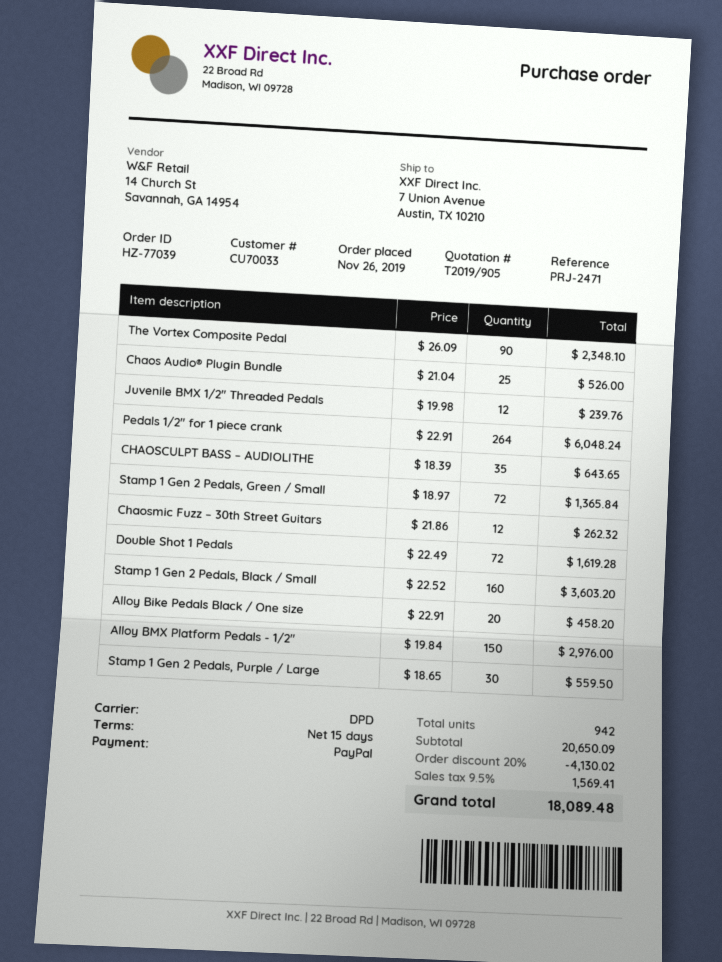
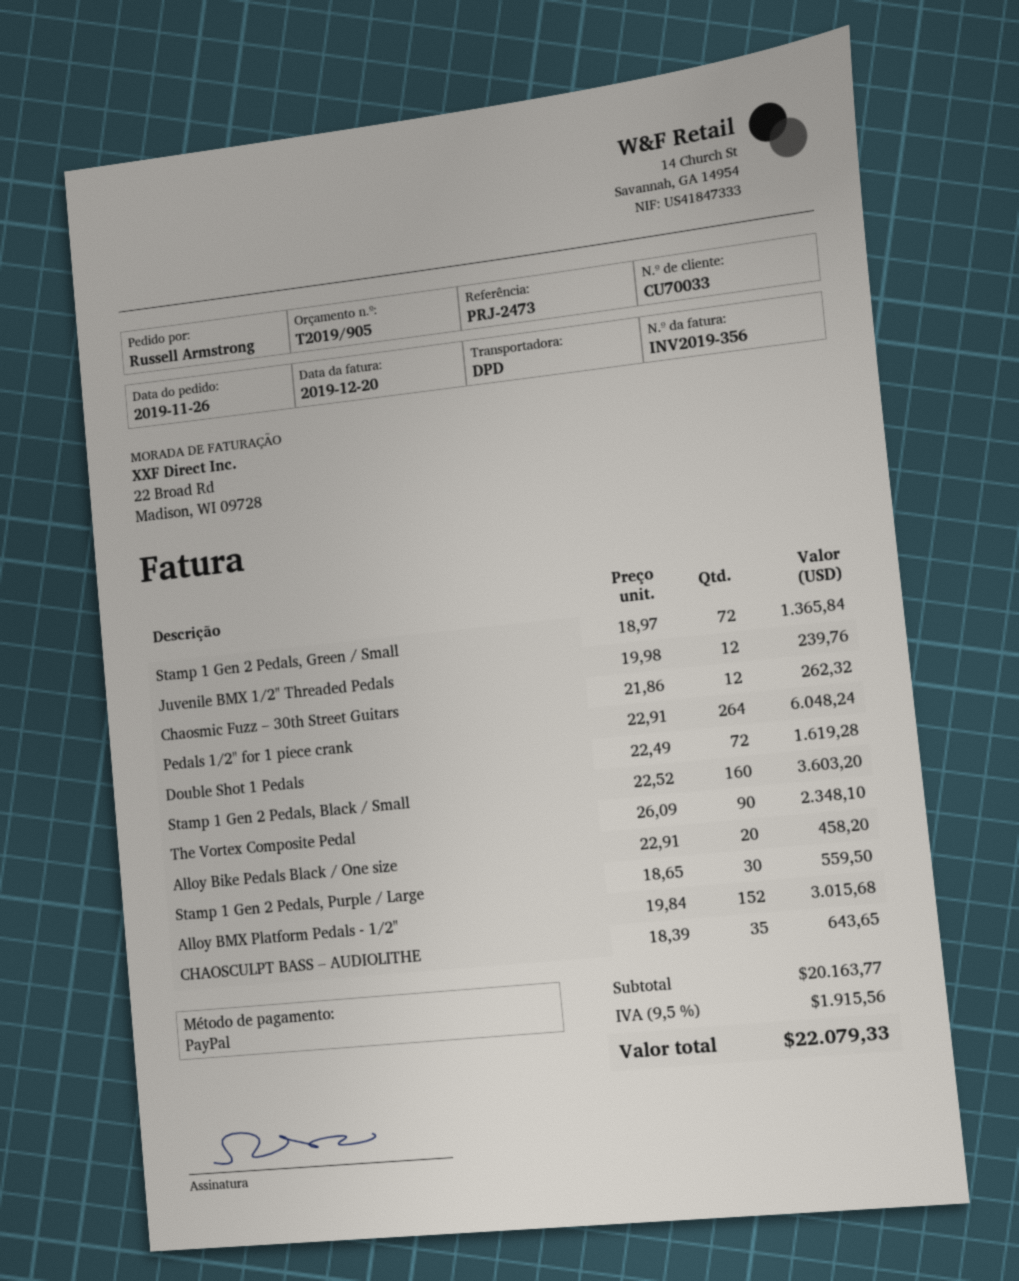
reference: PRJ-2471 -> PRJ-2473
Chaos Audio® Plugin Bundle: 25 x 21.04 = 526.00 -> none
Alloy BMX Platform Pedals - 1/2": 150 x 19.84 = 2976.00 -> 152 x 19.84 = 3015.68
subtotal: 20650.09 -> 20163.77
discount: 20% = 4130.02 -> none
tax: 9.5% = 1569.41 -> 9.5% = 1915.56
total: 18089.48 -> 22079.33

